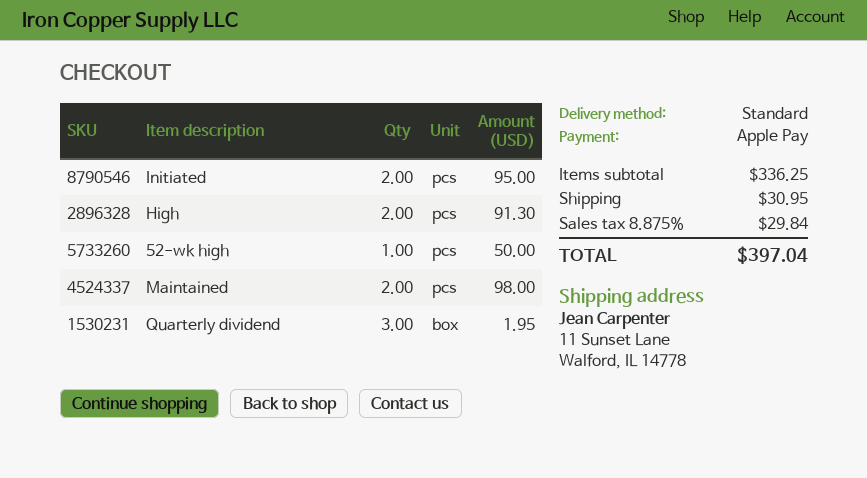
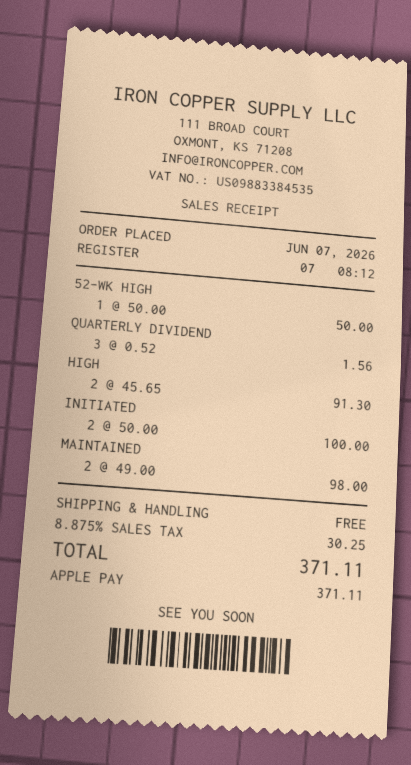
Initiated: 2 for 95.00 -> 2 for 100.00
Quarterly dividend: 3 for 1.95 -> 3 for 1.56
shipping: 30.95 -> 0.00
tax: 8.875% = 29.84 -> 8.875% = 30.25
total: 397.04 -> 371.11

